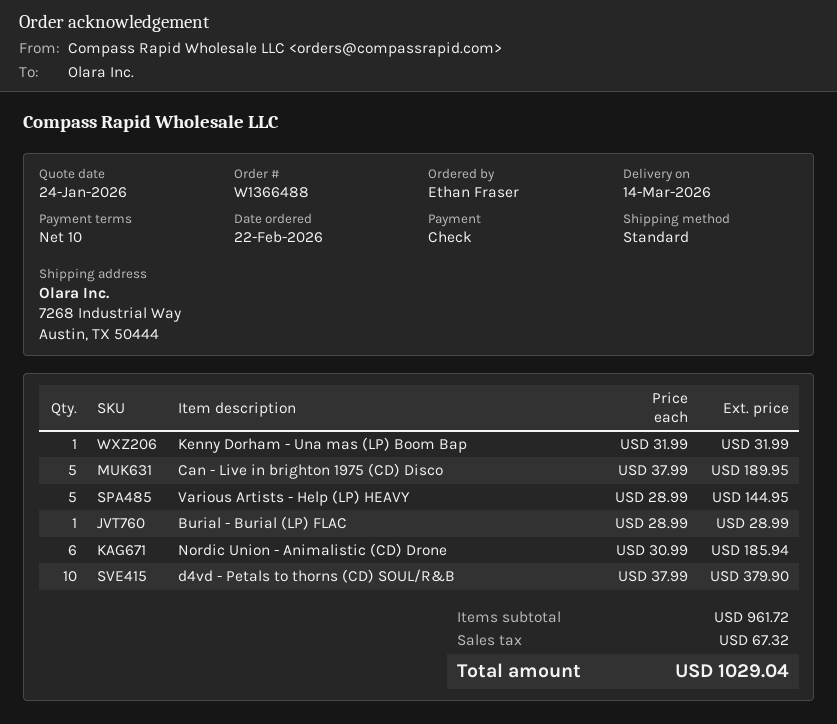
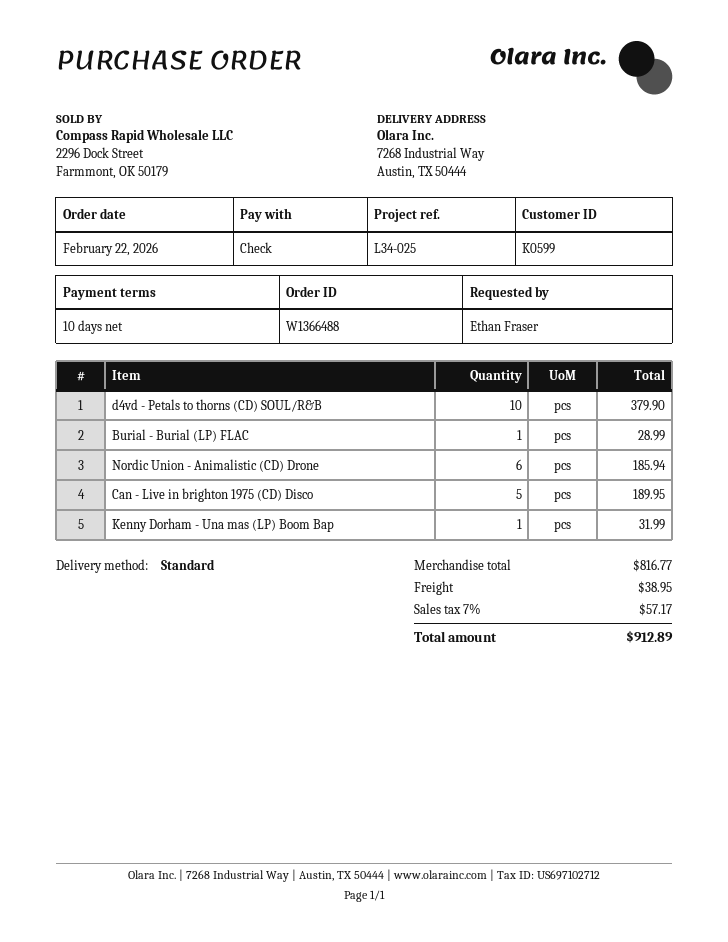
Various Artists - Help (LP) HEAVY: 5 for 144.95 -> none
subtotal: 961.72 -> 816.77
shipping: none -> 38.95
tax: 67.32 -> 57.17
total: 1029.04 -> 912.89

